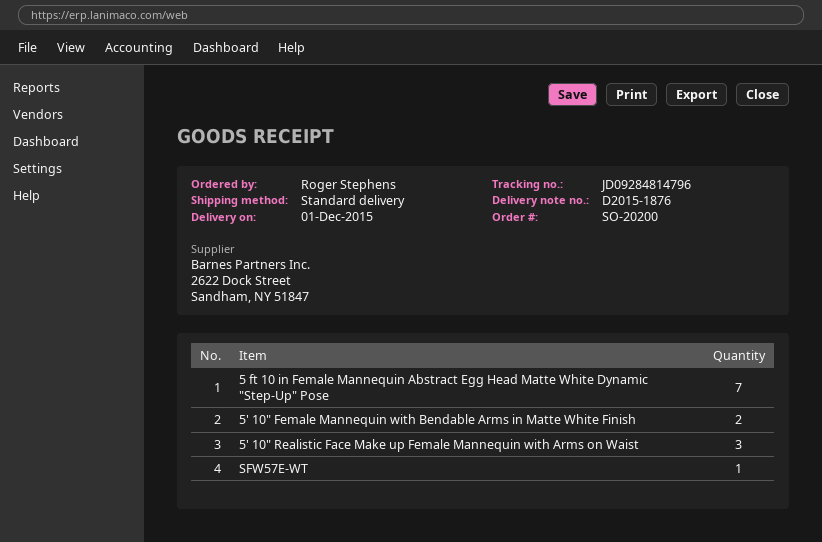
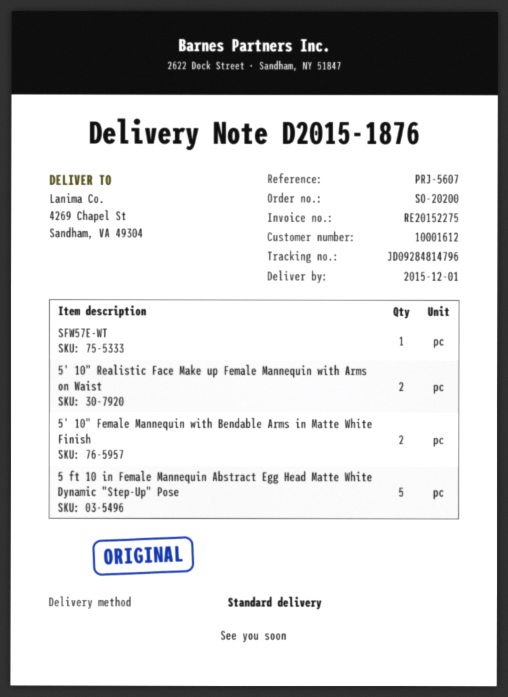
5 ft 10 in Female Mannequin Abstract Egg Head Matte White Dynamic "Step-Up" Pose: 7 -> 5
5' 10" Realistic Face Make up Female Mannequin with Arms on Waist: 3 -> 2

